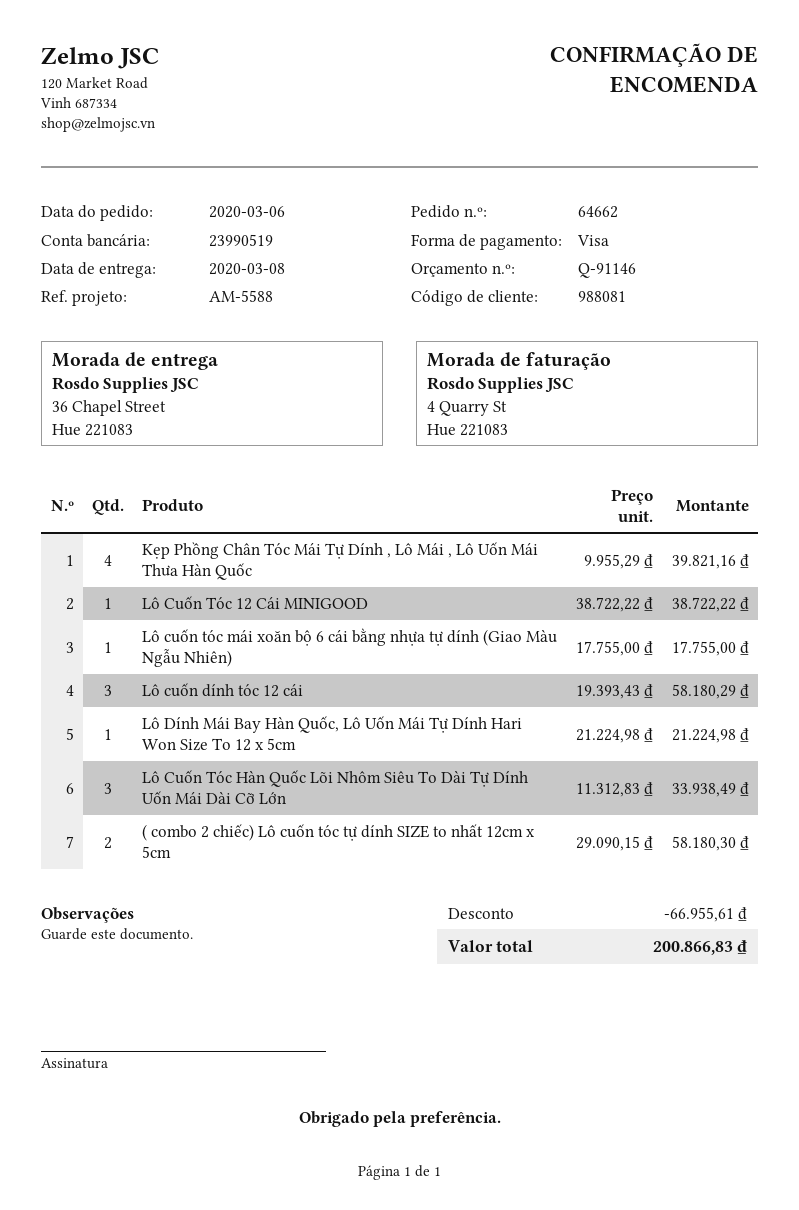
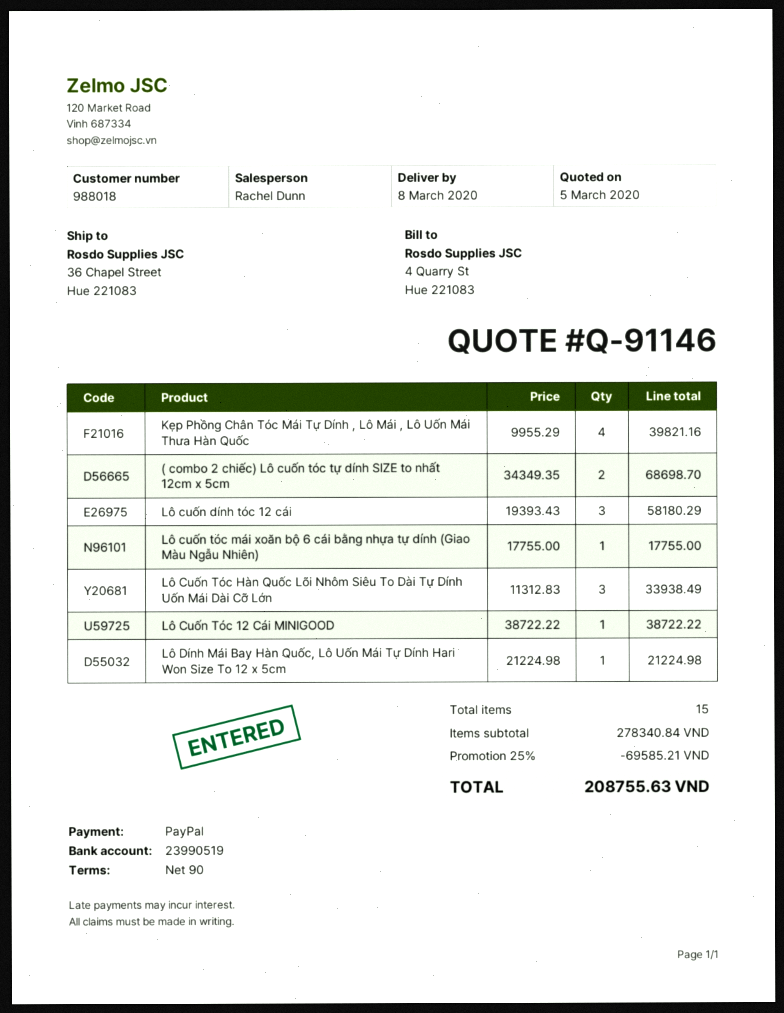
customer number: 988081 -> 988018
payment method: Visa -> PayPal
( combo 2 chiếc) Lô cuốn tóc tự dính SIZE to nhất 12cm x 5cm: 2 x 29090.15 = 58180.30 -> 2 x 34349.35 = 68698.70
discount: 66955.61 -> 69585.21
total: 200866.83 -> 208755.63

